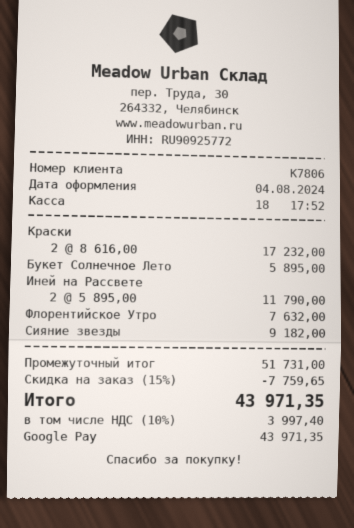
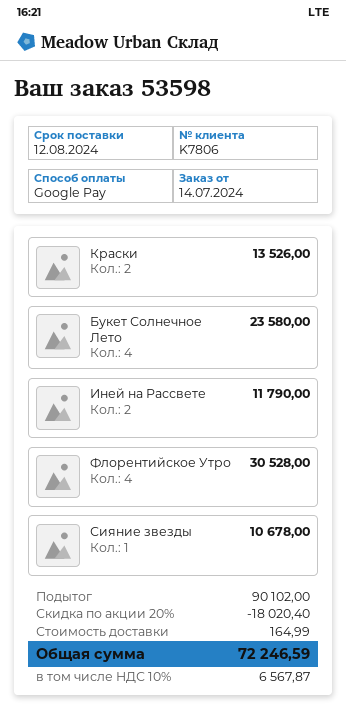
order date: 2024-08-04 -> 2024-07-14
Краски: 2 for 17232.00 -> 2 for 13526.00
Букет Солнечное Лето: 1 for 5895.00 -> 4 for 23580.00
Флорентийское Утро: 1 for 7632.00 -> 4 for 30528.00
Сияние звезды: 1 for 9182.00 -> 1 for 10678.00
subtotal: 51731.00 -> 90102.00
discount: 15% = 7759.65 -> 20% = 18020.40
shipping: none -> 164.99
tax: 10% = 3997.40 -> 10% = 6567.87
total: 43971.35 -> 72246.59

